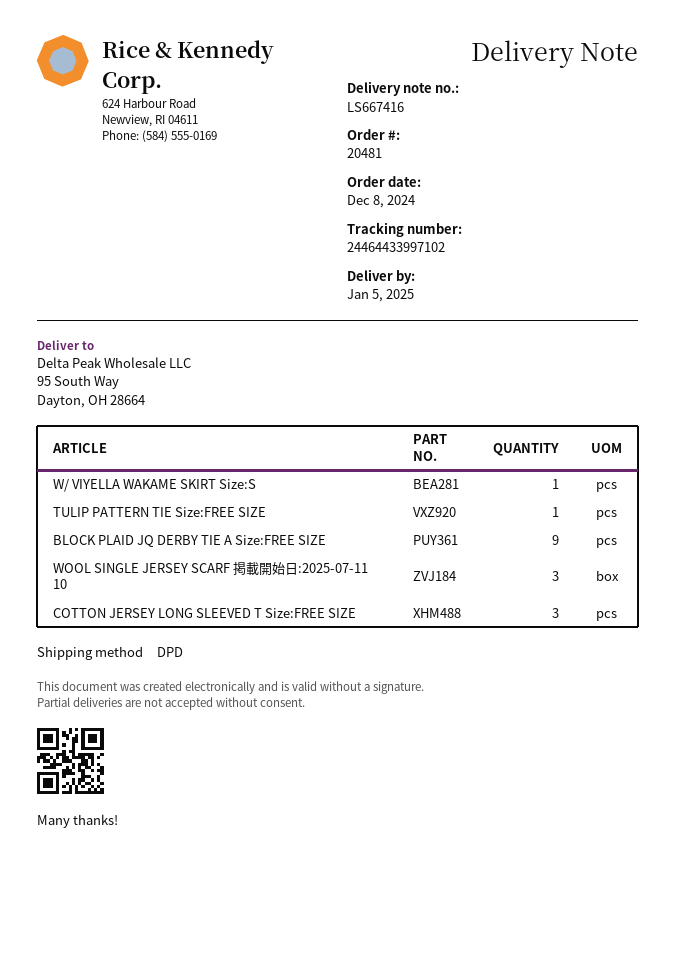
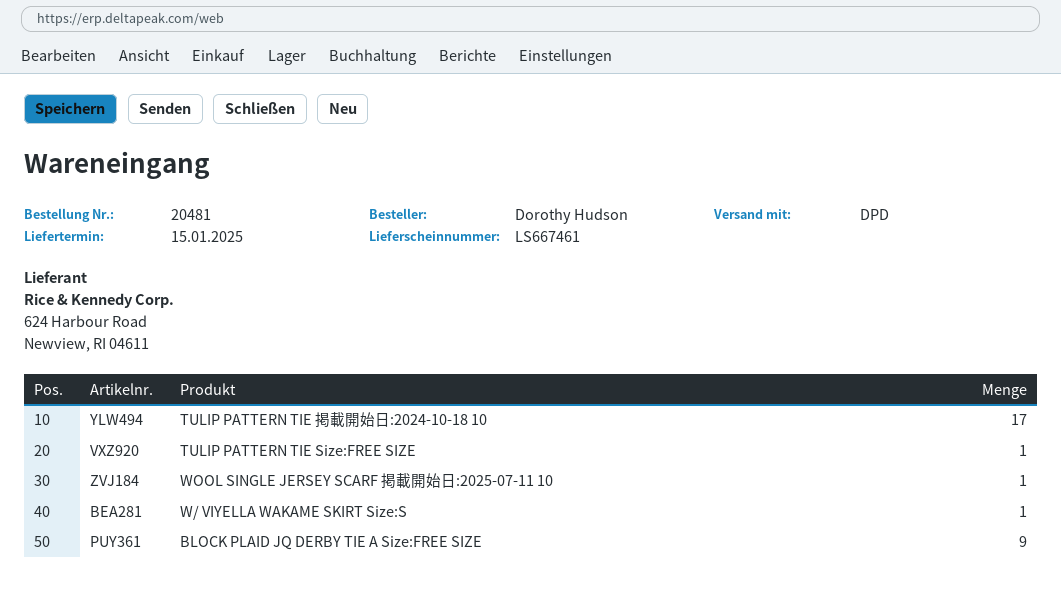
delivery note number: LS667416 -> LS667461
delivery date: 2025-01-05 -> 2025-01-15
WOOL SINGLE JERSEY SCARF 掲載開始日:2025-07-11 10: 3 -> 1
COTTON JERSEY LONG SLEEVED T Size:FREE SIZE: 3 -> none
TULIP PATTERN TIE 掲載開始日:2024-10-18 10: none -> 17

